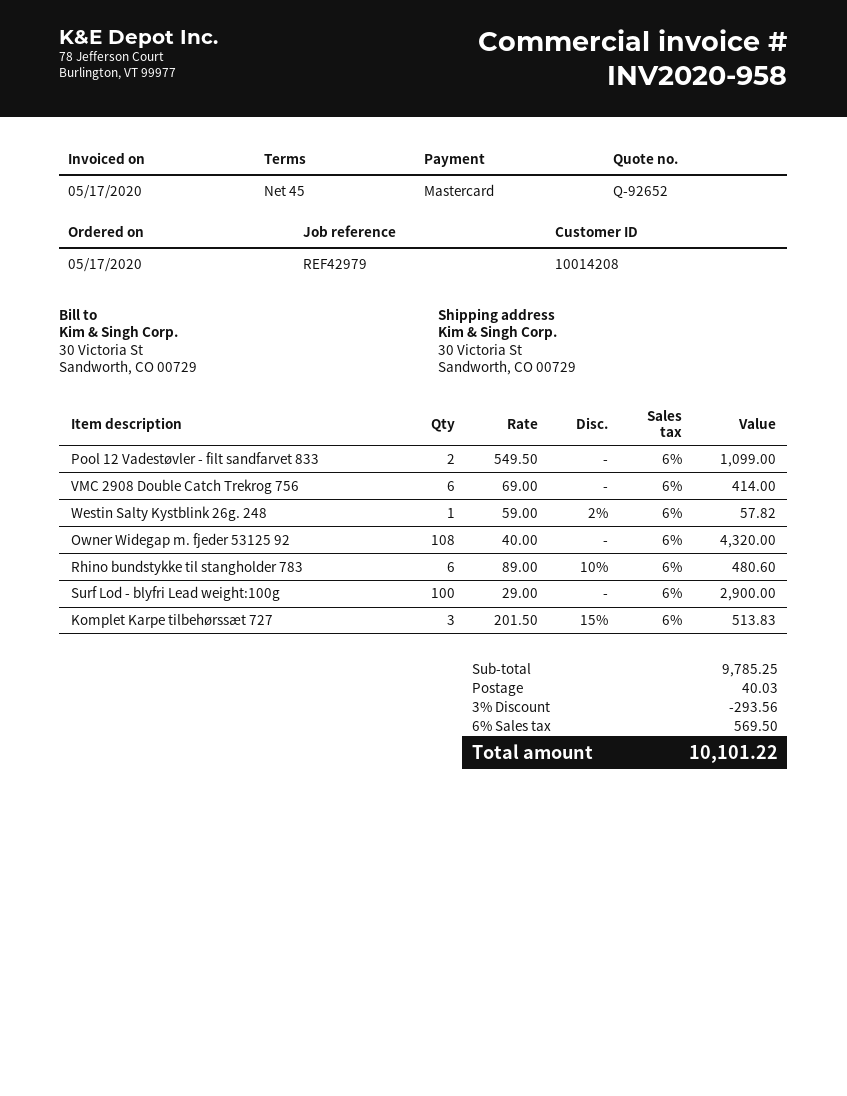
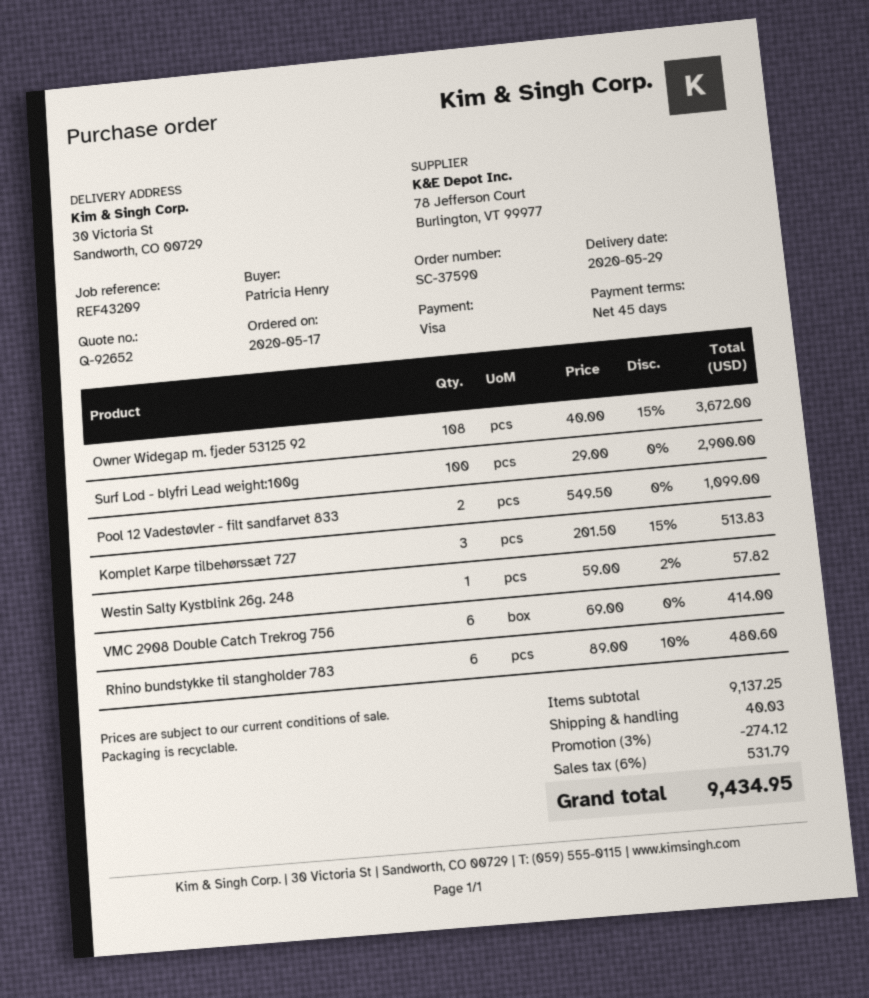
reference: REF42979 -> REF43209
payment method: Mastercard -> Visa
Owner Widegap m. fjeder 53125 92: 108 x 40.00 = 4320.00 -> 108 x 40.00 - 15% = 3672.00
subtotal: 9785.25 -> 9137.25
discount: 3% = 293.56 -> 3% = 274.12
tax: 6% = 569.50 -> 6% = 531.79
total: 10101.22 -> 9434.95

